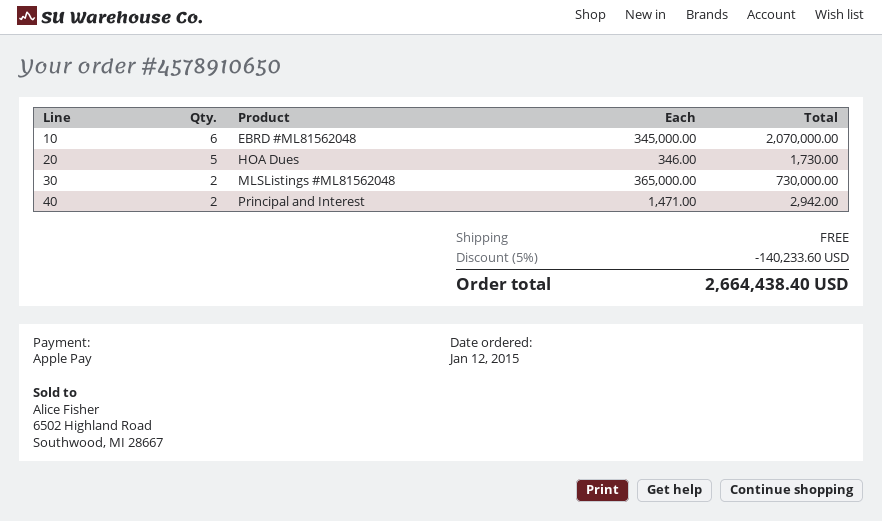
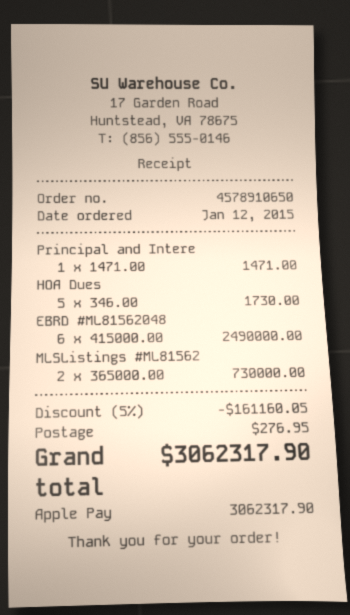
EBRD #ML81562048: 6 x 345000.00 = 2070000.00 -> 6 x 415000.00 = 2490000.00
Principal and Interest: 2 x 1471.00 = 2942.00 -> 1 x 1471.00 = 1471.00
discount: 5% = 140233.60 -> 5% = 161160.05
shipping: 0.00 -> 276.95
total: 2664438.40 -> 3062317.90

